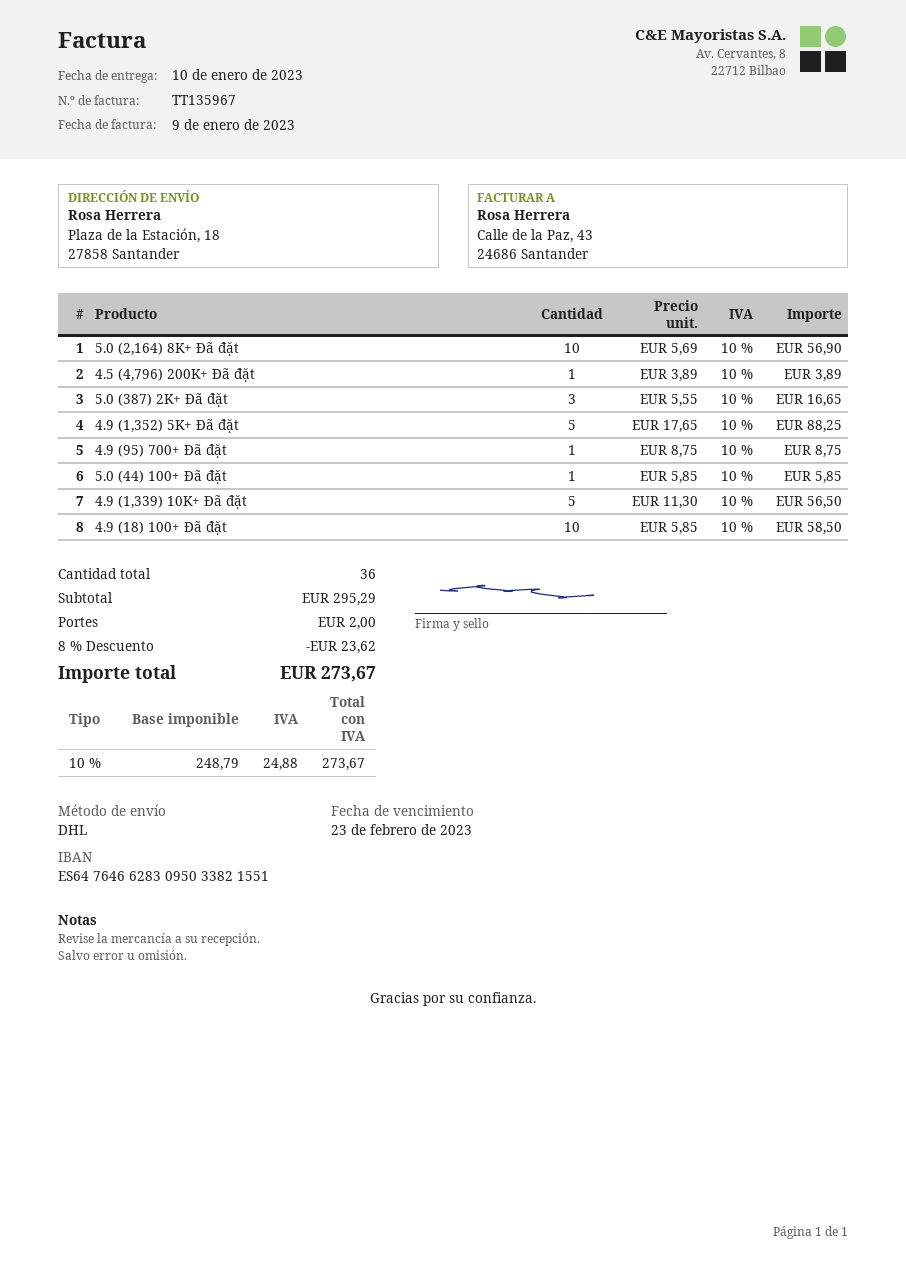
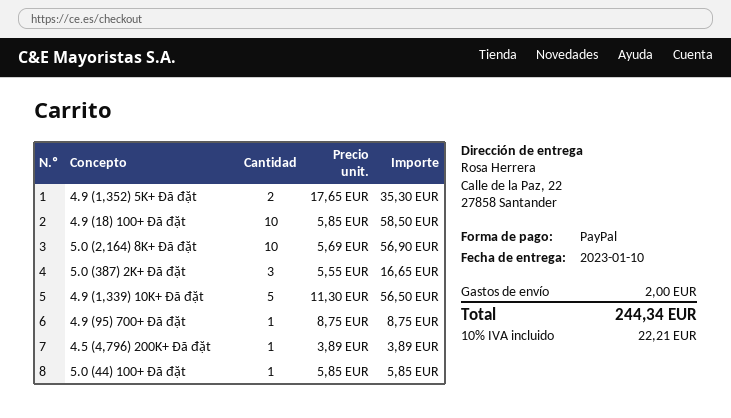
ship to: Plaza de la Estación, 18, 27858 Santander -> Calle de la Paz, 22, 27858 Santander
4.9 (1,352) 5K+ Đã đặt: 5 x 17.65 = 88.25 -> 2 x 17.65 = 35.30
discount: 8% = 23.62 -> none
tax: 10% = 24.88 -> 10% = 22.21
total: 273.67 -> 244.34

